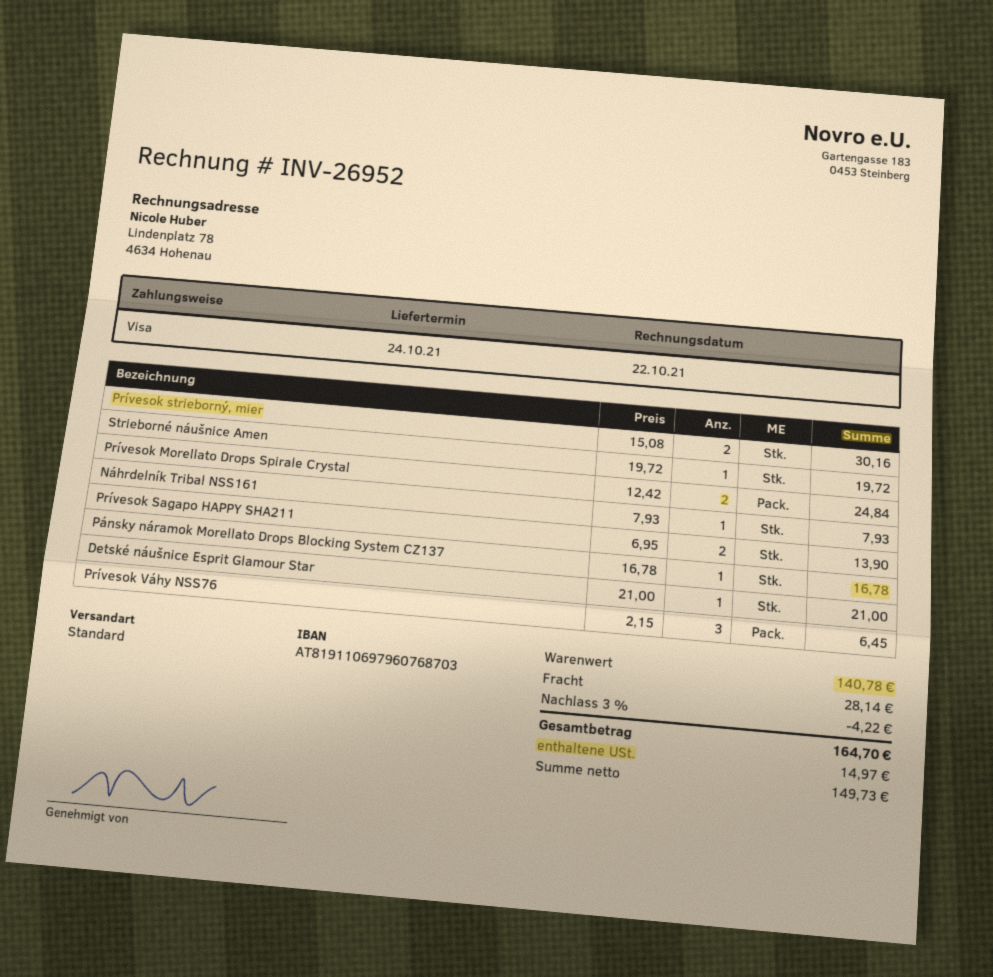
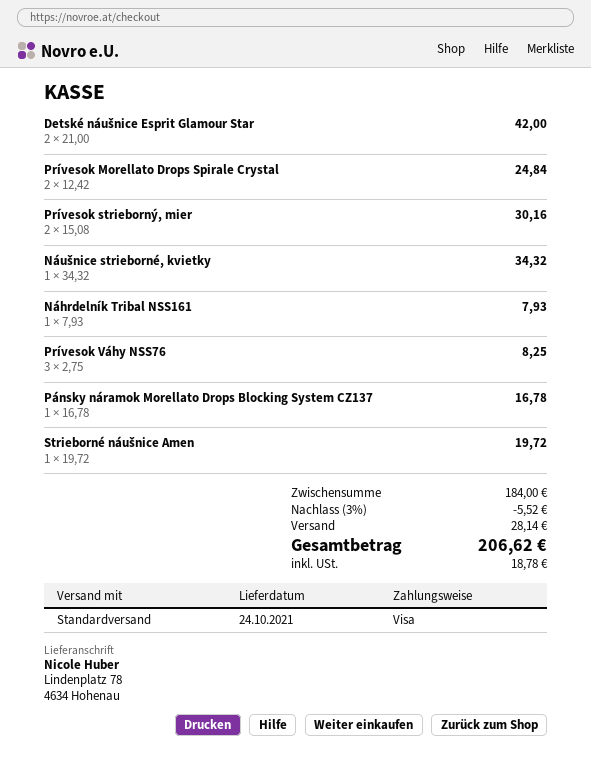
Prívesok Sagapo HAPPY SHA211: 2 x 6.95 = 13.90 -> none
Detské náušnice Esprit Glamour Star: 1 x 21.00 = 21.00 -> 2 x 21.00 = 42.00
Prívesok Váhy NSS76: 3 x 2.15 = 6.45 -> 3 x 2.75 = 8.25
Náušnice strieborné, kvietky: none -> 1 x 34.32 = 34.32
subtotal: 140.78 -> 184.00
discount: 3% = 4.22 -> 3% = 5.52
tax: 14.97 -> 18.78
total: 164.70 -> 206.62

